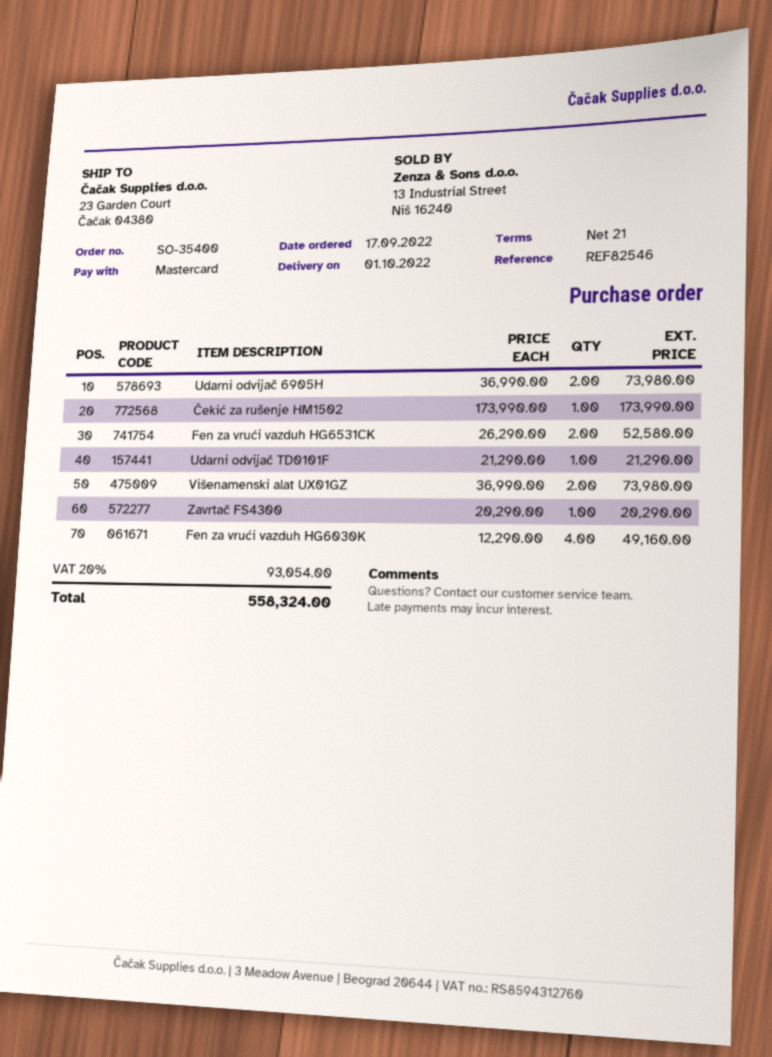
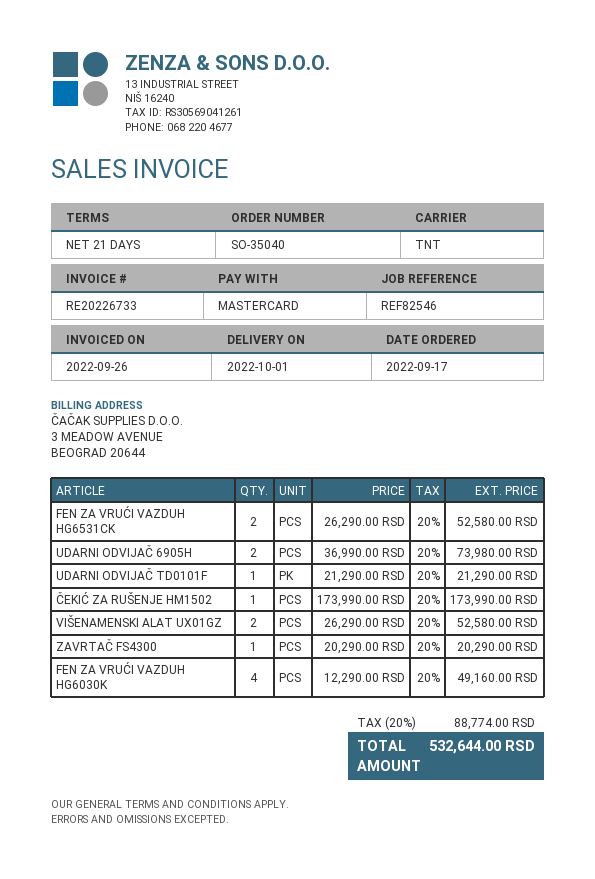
order number: SO-35400 -> SO-35040
Višenamenski alat UX01GZ: 2 x 36990.00 = 73980.00 -> 2 x 26290.00 = 52580.00
tax: 20% = 93054.00 -> 20% = 88774.00
total: 558324.00 -> 532644.00

